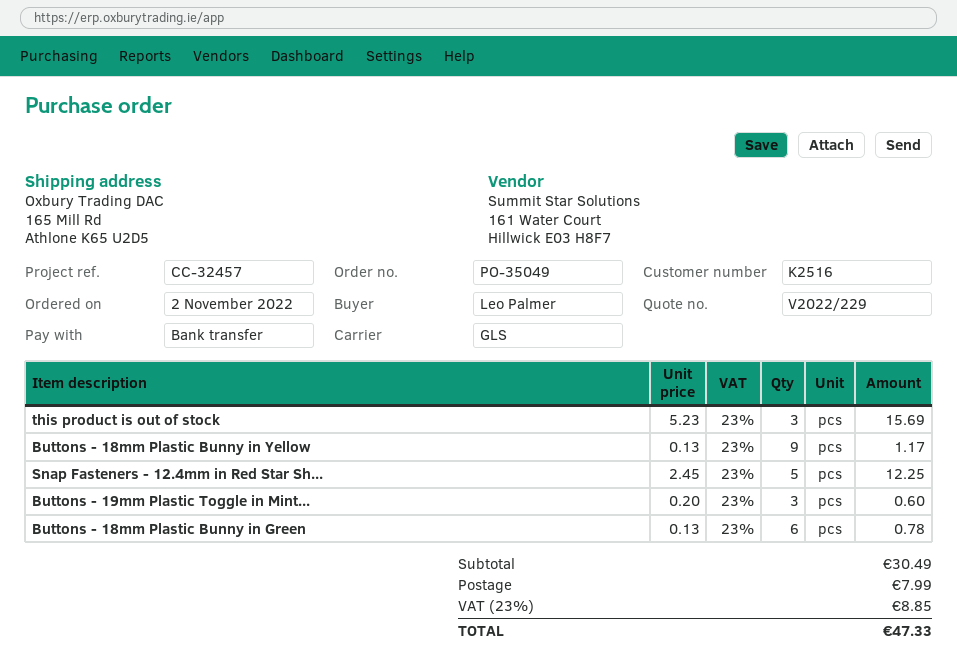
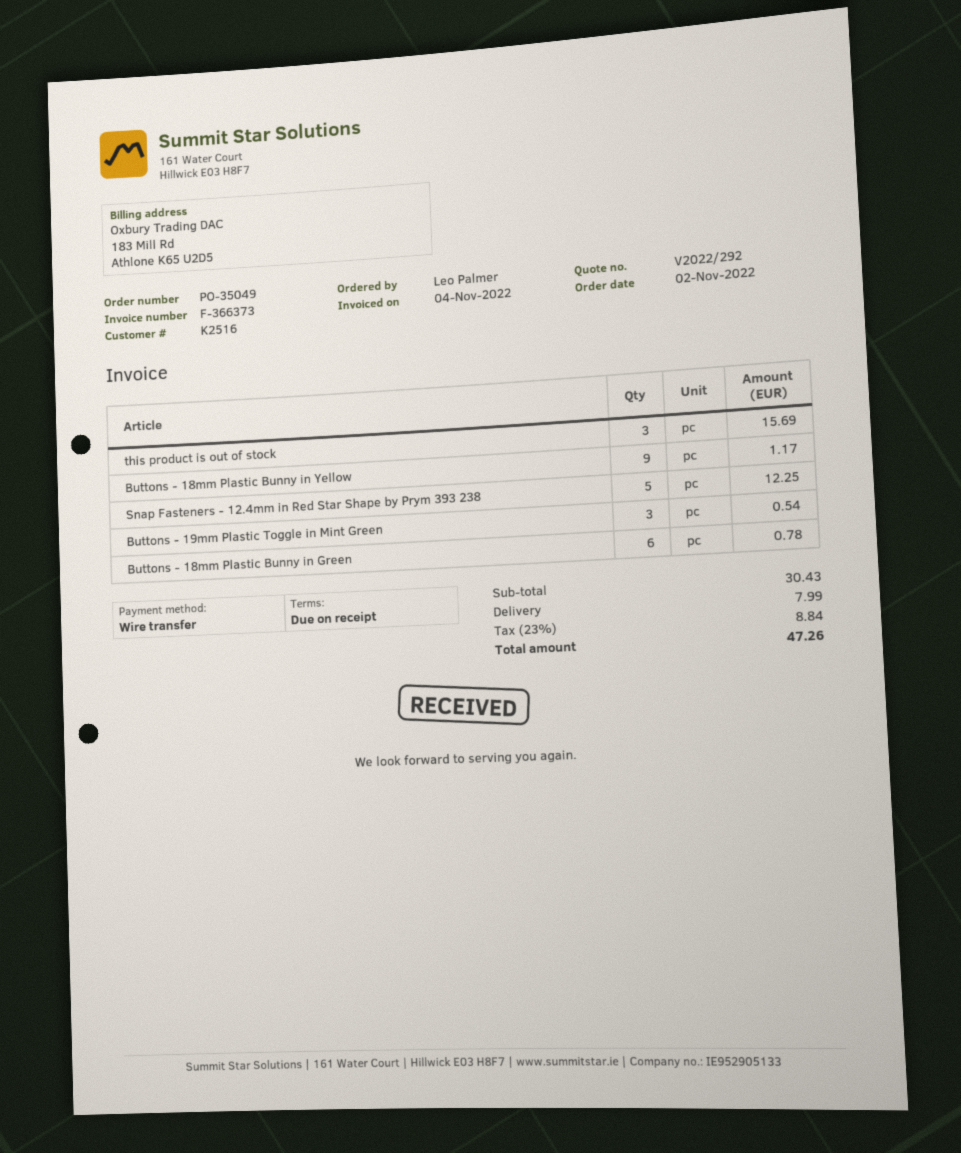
quote number: V2022/229 -> V2022/292
Buttons - 19mm Plastic Toggle in Mint...: 3 for 0.60 -> 3 for 0.54
subtotal: 30.49 -> 30.43
tax: 23% = 8.85 -> 23% = 8.84
total: 47.33 -> 47.26

